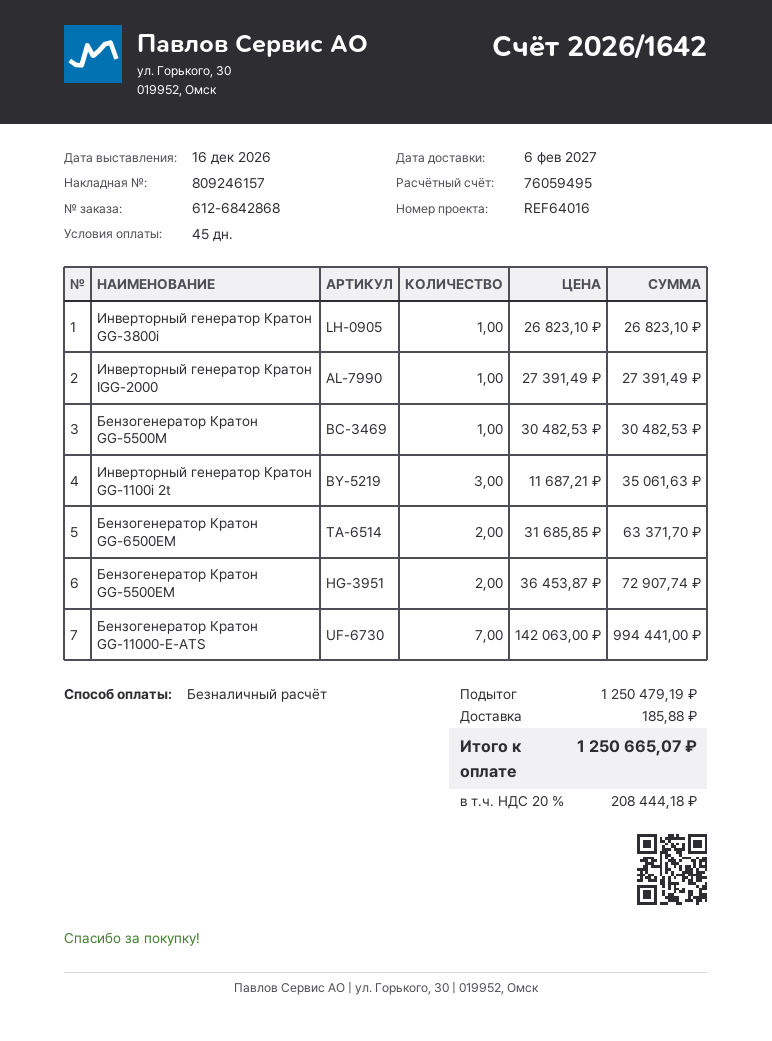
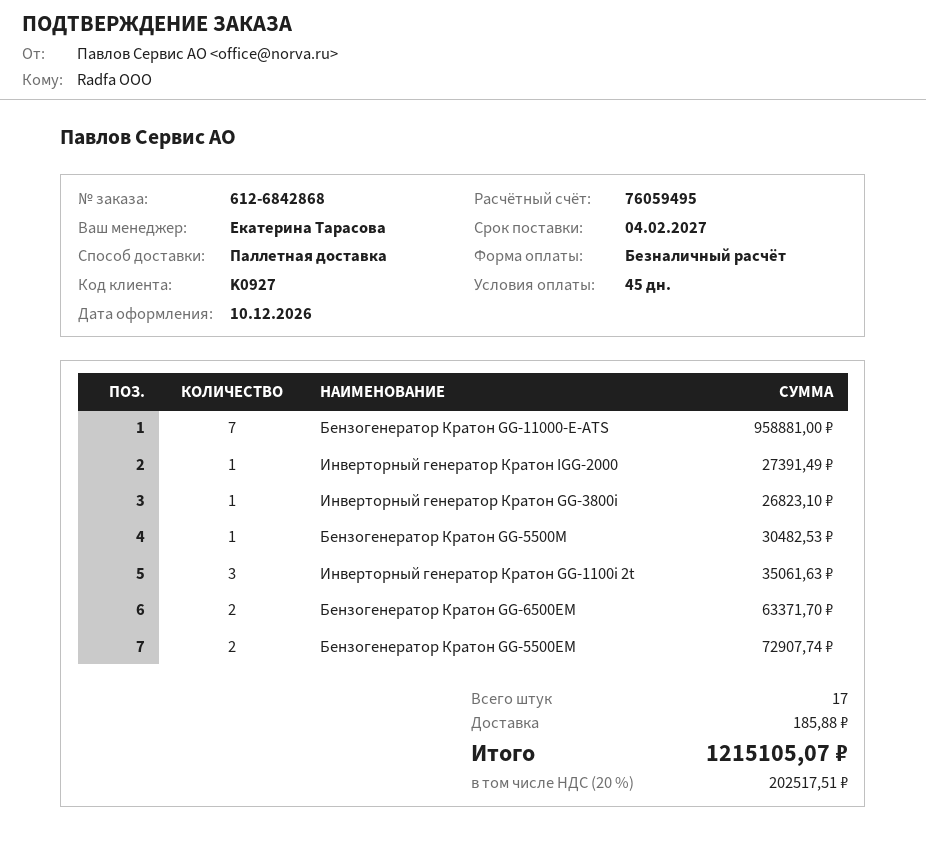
delivery date: 2027-02-06 -> 2027-02-04
Бензогенератор Кратон GG-11000-E-ATS: 7 for 994441.00 -> 7 for 958881.00
tax: 20% = 208444.18 -> 20% = 202517.51
total: 1250665.07 -> 1215105.07

